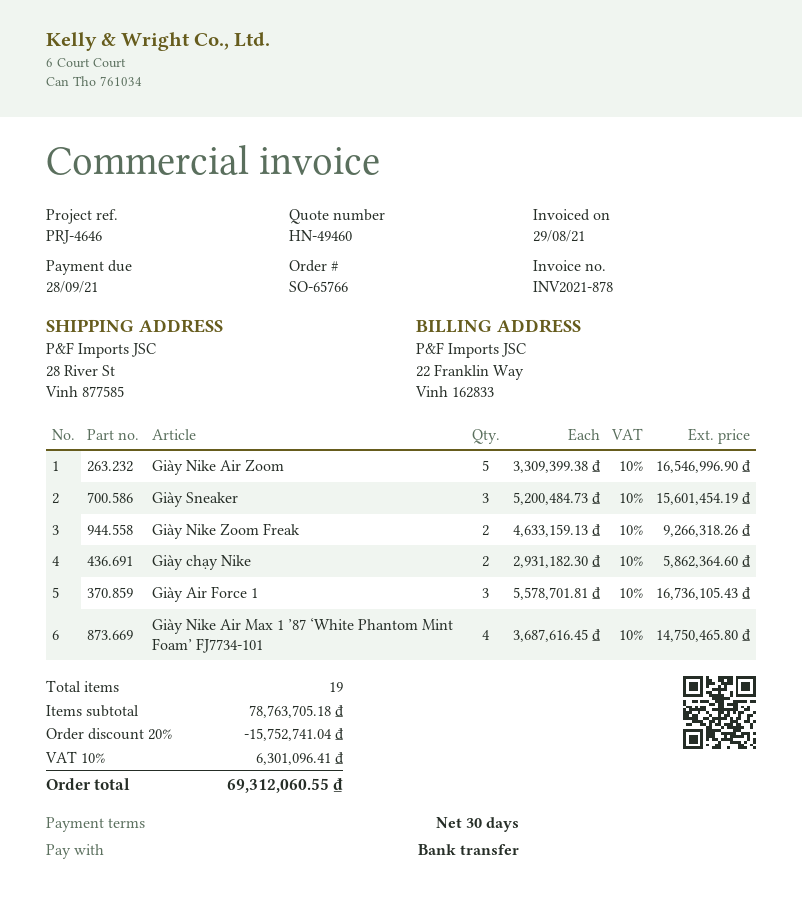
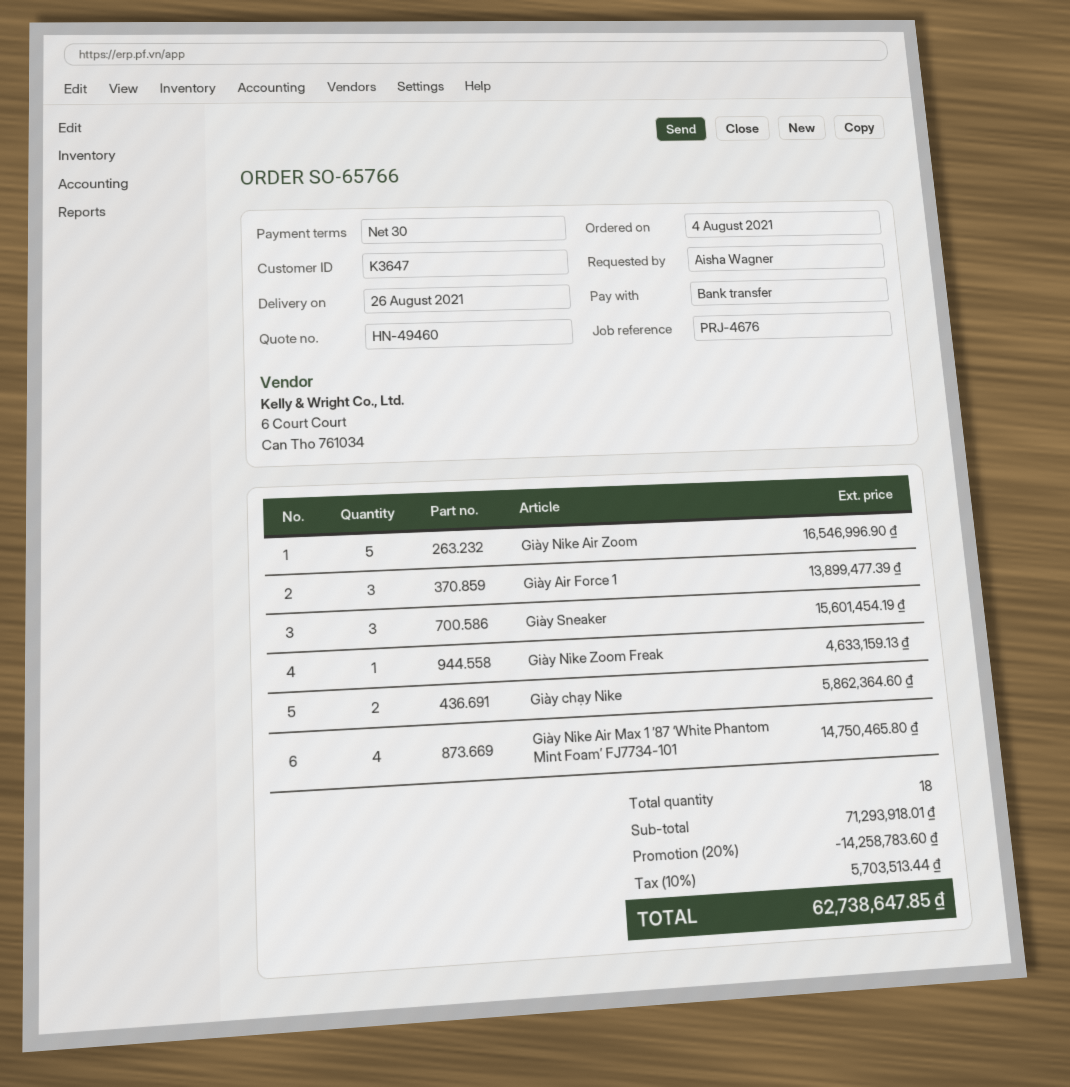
reference: PRJ-4646 -> PRJ-4676
Giày Nike Zoom Freak: 2 for 9266318.26 -> 1 for 4633159.13
Giày Air Force 1: 3 for 16736105.43 -> 3 for 13899477.39
total quantity: 19 -> 18
subtotal: 78763705.18 -> 71293918.01
discount: 20% = 15752741.04 -> 20% = 14258783.60
tax: 10% = 6301096.41 -> 10% = 5703513.44
total: 69312060.55 -> 62738647.85

